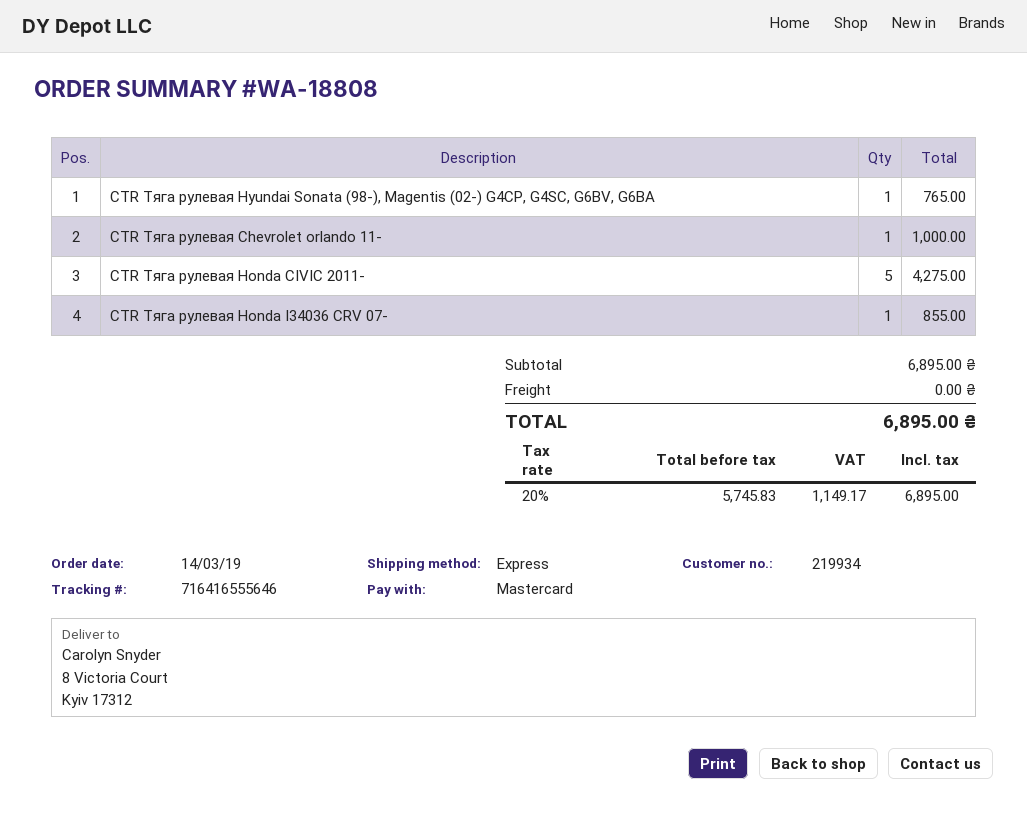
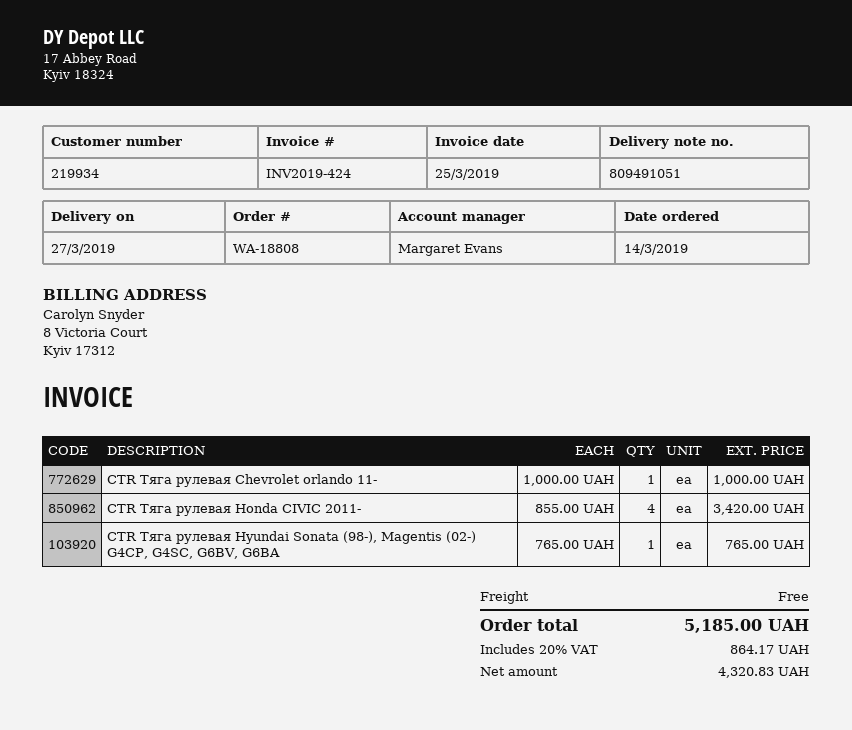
CTR Тяга рулевая Honda CIVIC 2011-: 5 for 4275.00 -> 4 for 3420.00
CTR Тяга рулевая Honda I34036 CRV 07-: 1 for 855.00 -> none
net: 5745.83 -> 4320.83
tax: 20% = 1149.17 -> 20% = 864.17
total: 6895.00 -> 5185.00

